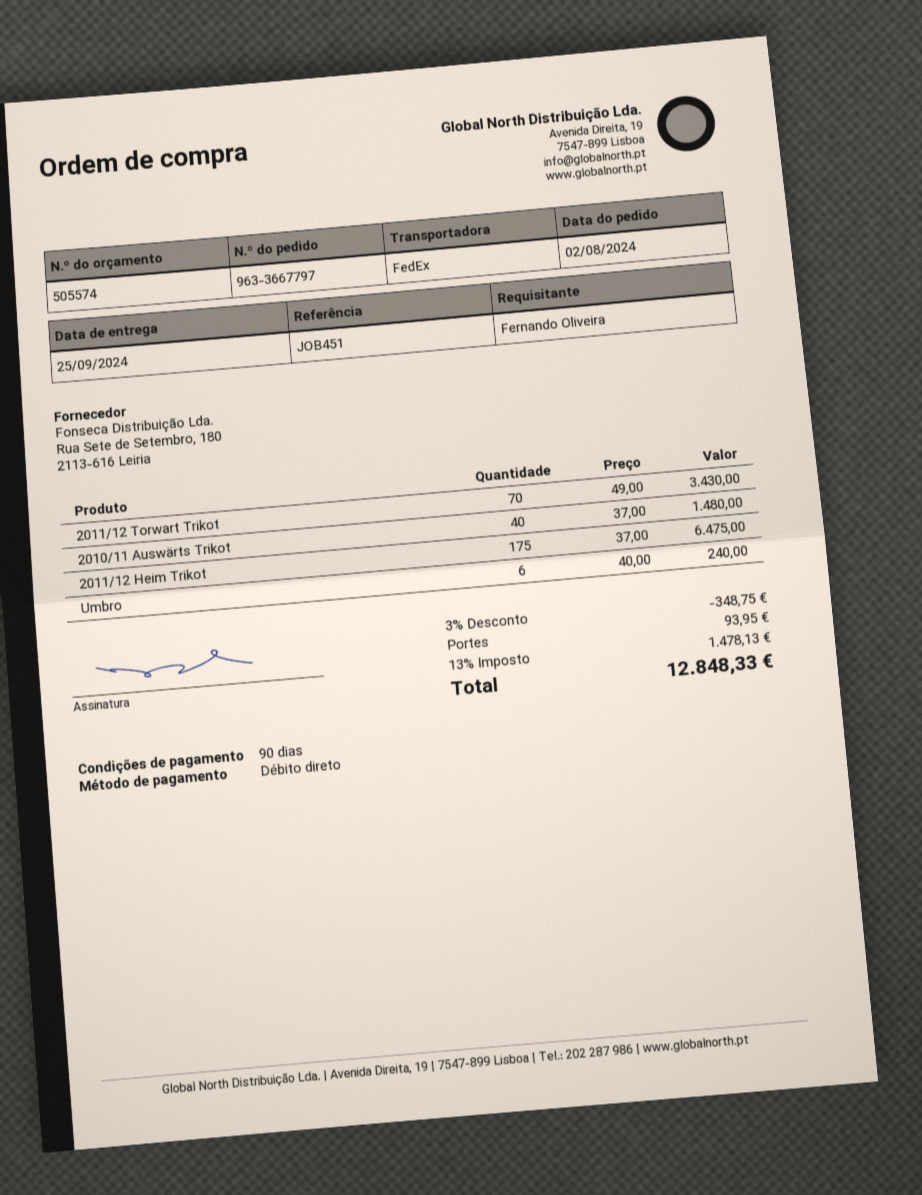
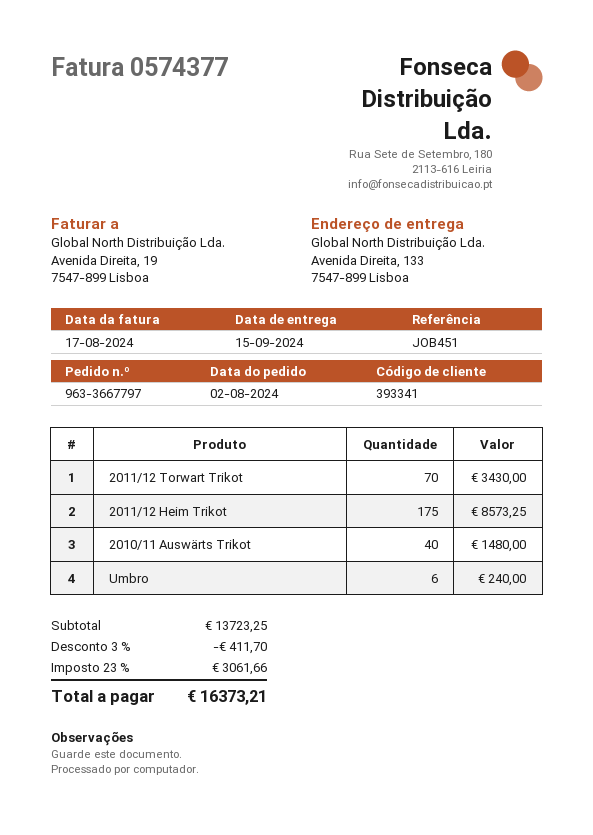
delivery date: 2024-09-25 -> 2024-09-15
2011/12 Heim Trikot: 175 for 6475.00 -> 175 for 8573.25
discount: 3% = 348.75 -> 3% = 411.70
shipping: 93.95 -> none
tax: 13% = 1478.13 -> 23% = 3061.66
total: 12848.33 -> 16373.21

